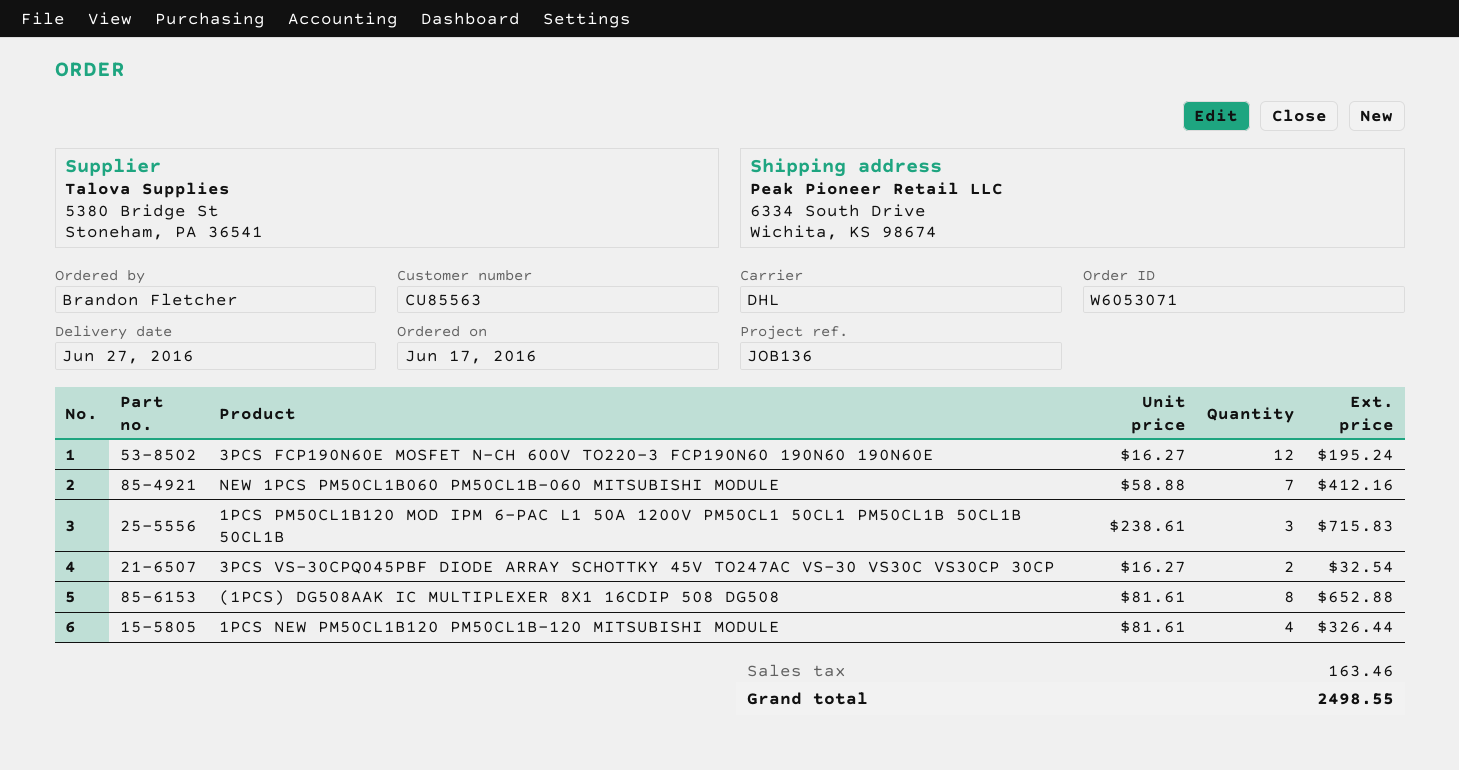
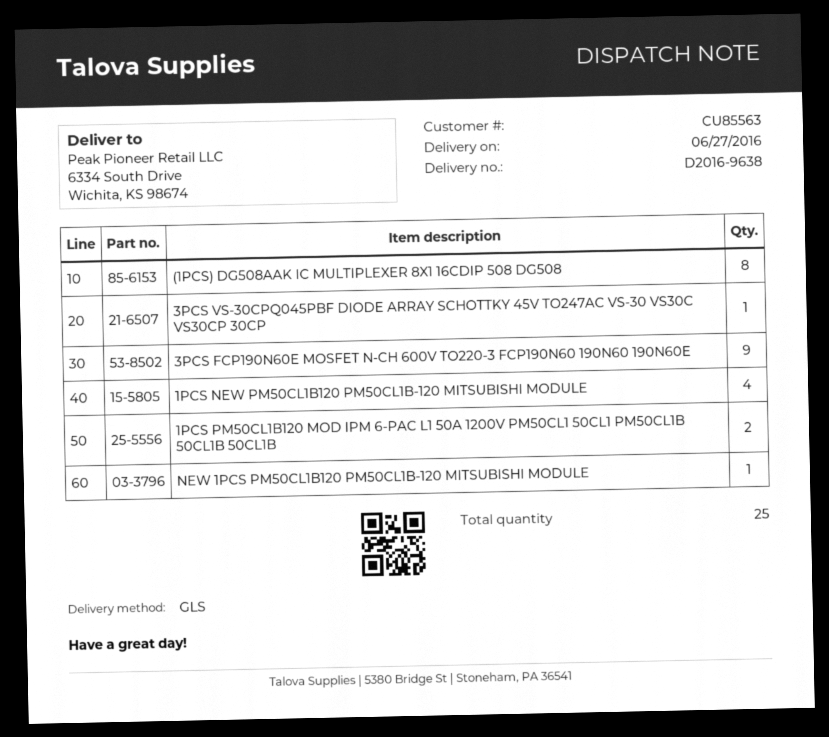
shipping method: DHL -> GLS
3PCS FCP190N60E MOSFET N-CH 600V TO220-3 FCP190N60 190N60 190N60E: 12 -> 9
NEW 1PCS PM50CL1B060 PM50CL1B-060 MITSUBISHI MODULE: 7 -> none
1PCS PM50CL1B120 MOD IPM 6-PAC L1 50A 1200V PM50CL1 50CL1 PM50CL1B 50CL1B 50CL1B: 3 -> 2
3PCS VS-30CPQ045PBF DIODE ARRAY SCHOTTKY 45V TO247AC VS-30 VS30C VS30CP 30CP: 2 -> 1
NEW 1PCS PM50CL1B120 PM50CL1B-120 MITSUBISHI MODULE: none -> 1

